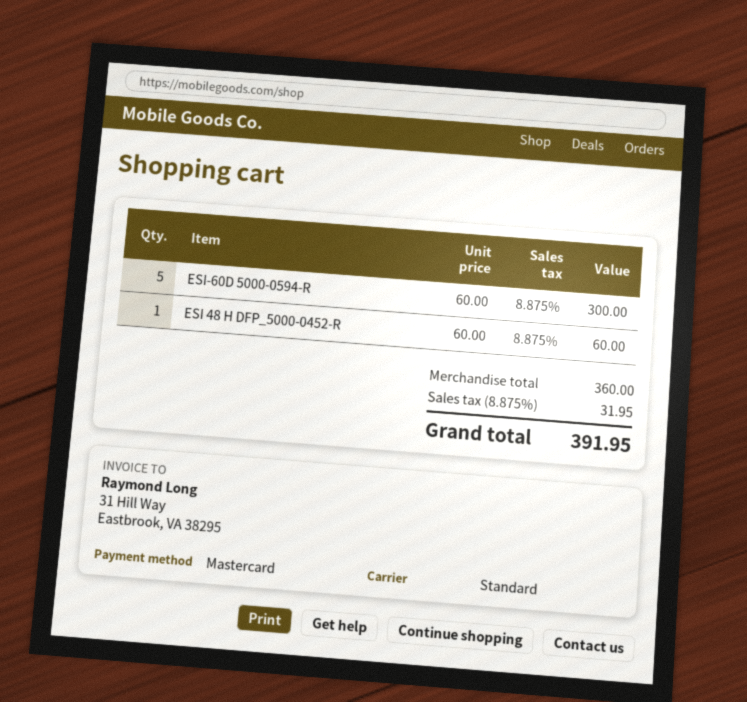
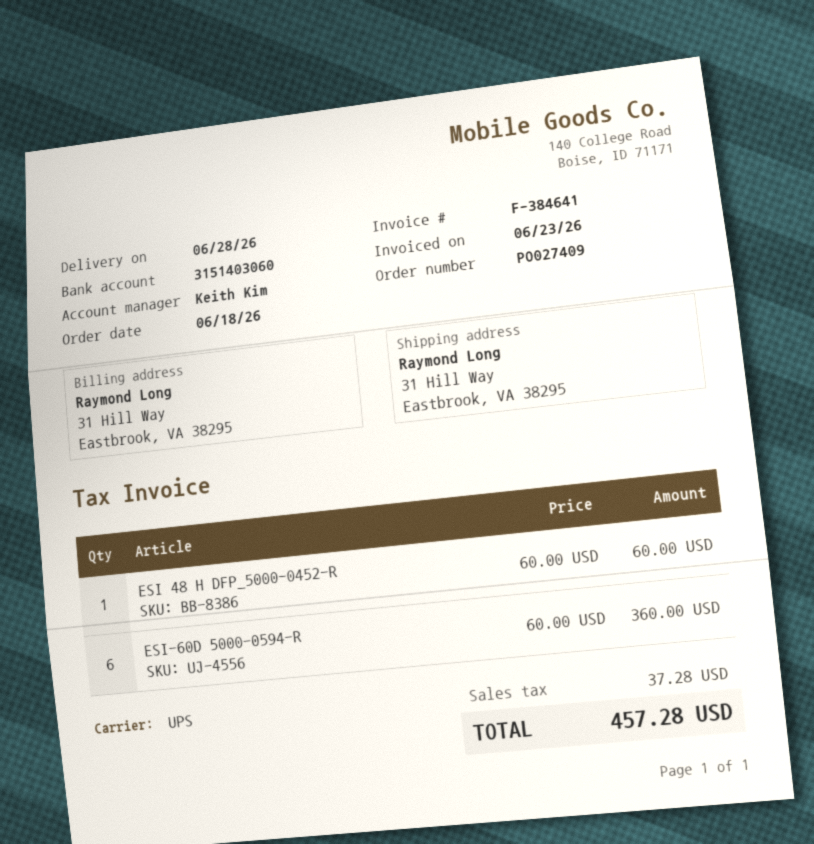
shipping method: standard -> UPS
ESI-60D 5000-0594-R: 5 x 60.00 = 300.00 -> 6 x 60.00 = 360.00
tax: 31.95 -> 37.28
total: 391.95 -> 457.28

